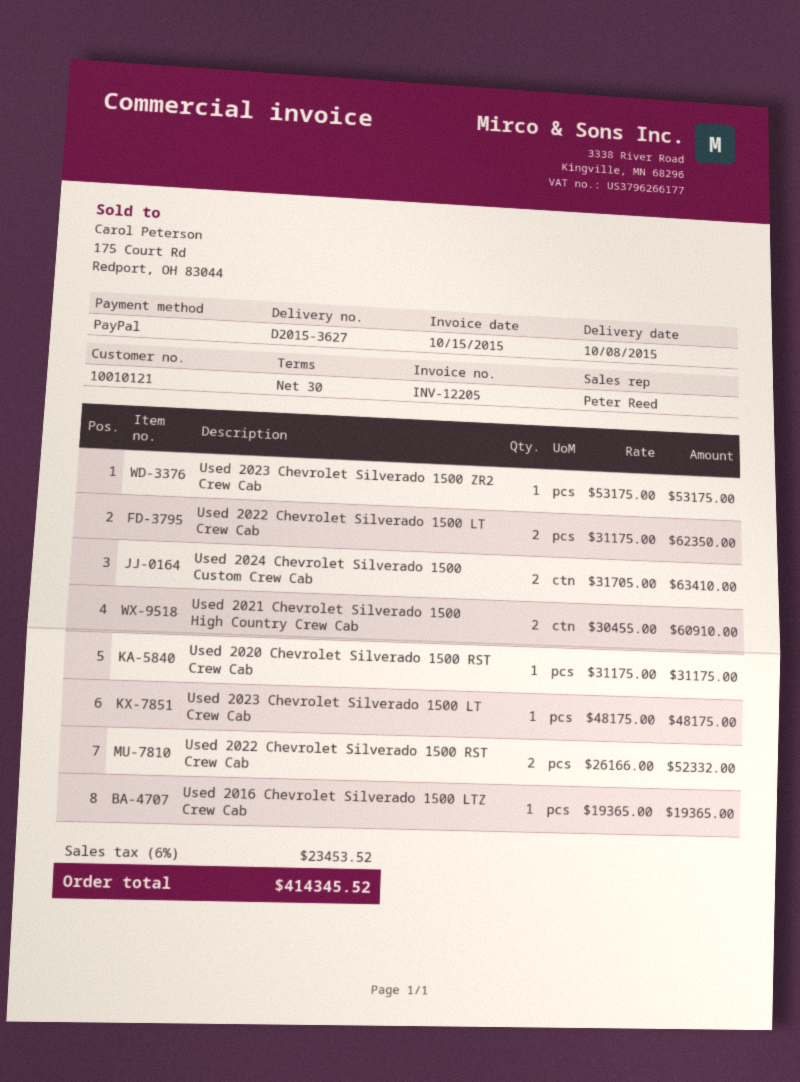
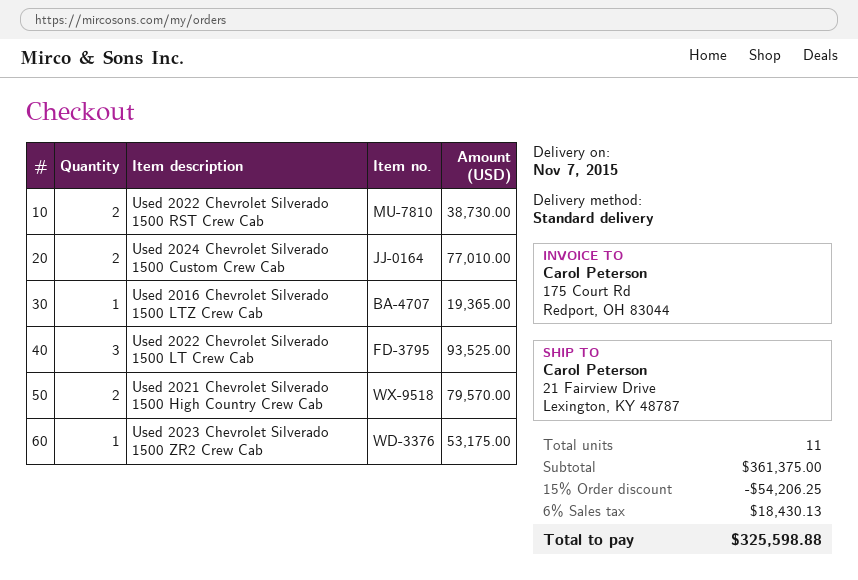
delivery date: 2015-10-08 -> 2015-11-07
Used 2022 Chevrolet Silverado 1500 LT Crew Cab: 2 for 62350.00 -> 3 for 93525.00
Used 2024 Chevrolet Silverado 1500 Custom Crew Cab: 2 for 63410.00 -> 2 for 77010.00
Used 2021 Chevrolet Silverado 1500 High Country Crew Cab: 2 for 60910.00 -> 2 for 79570.00
Used 2020 Chevrolet Silverado 1500 RST Crew Cab: 1 for 31175.00 -> none
Used 2023 Chevrolet Silverado 1500 LT Crew Cab: 1 for 48175.00 -> none
Used 2022 Chevrolet Silverado 1500 RST Crew Cab: 2 for 52332.00 -> 2 for 38730.00
discount: none -> 15% = 54206.25
tax: 6% = 23453.52 -> 6% = 18430.13
total: 414345.52 -> 325598.88

